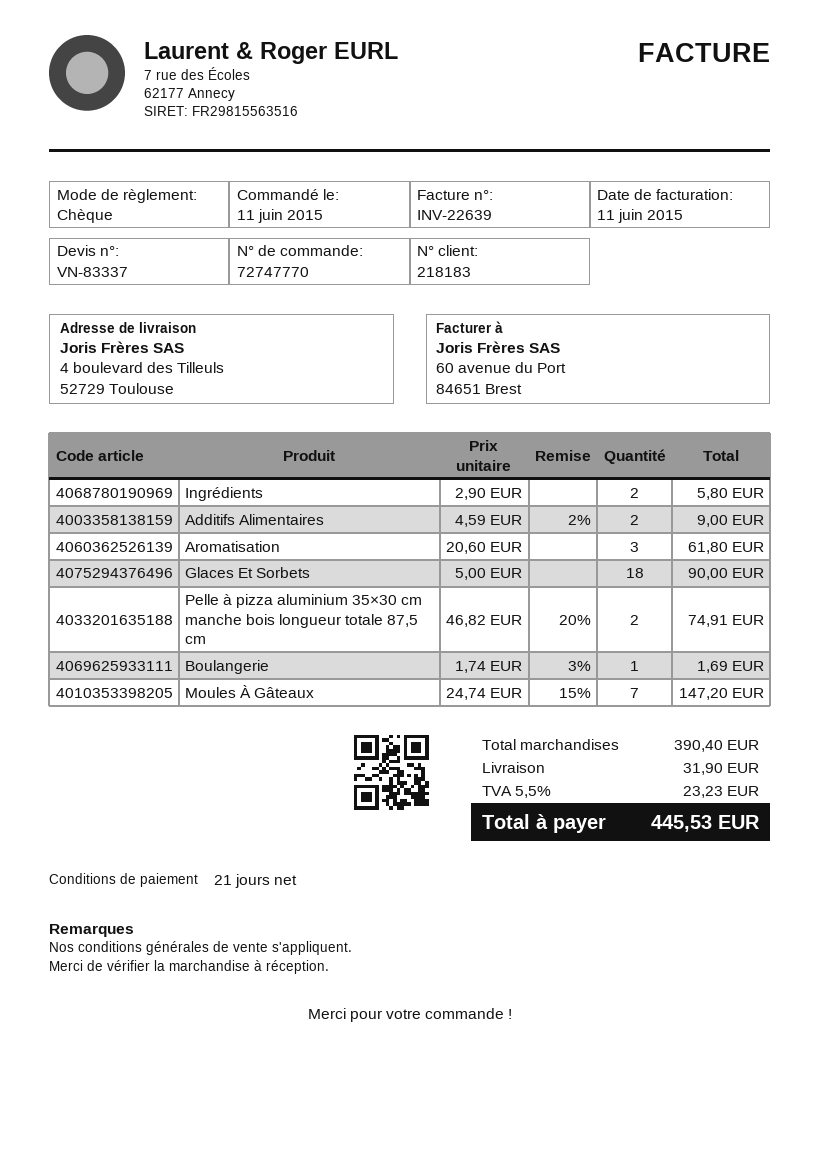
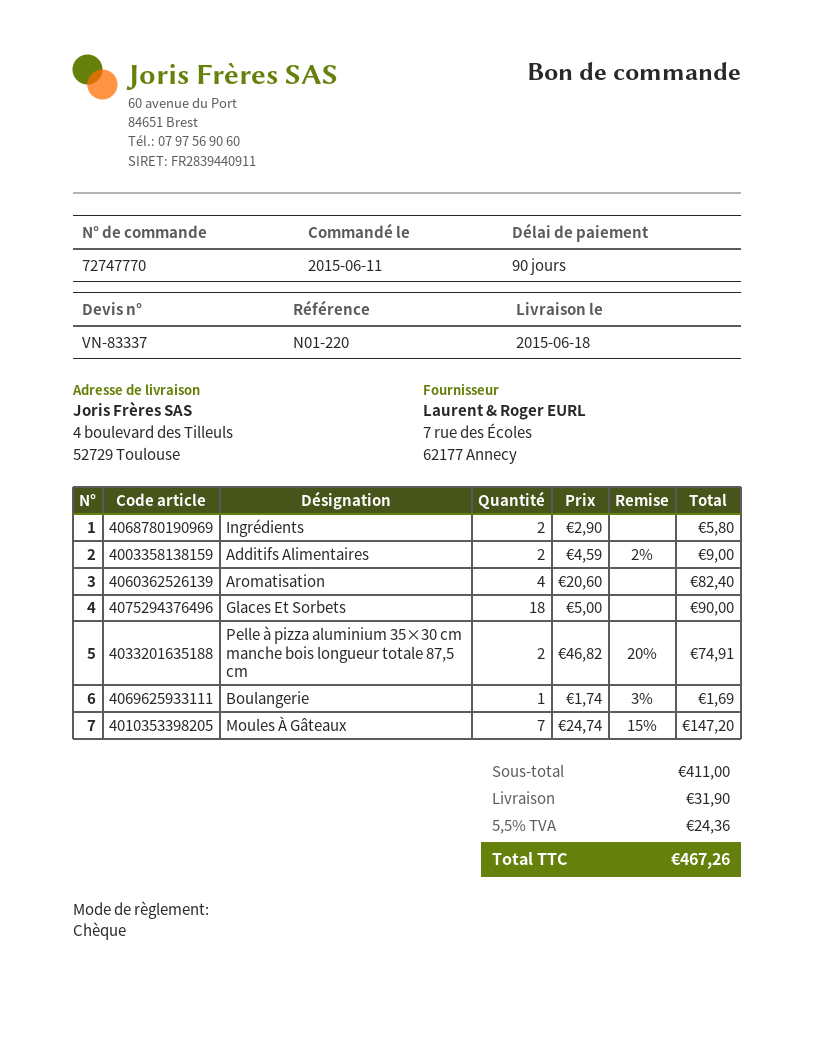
payment terms: 21 days -> 90 days
Aromatisation: 3 x 20.60 = 61.80 -> 4 x 20.60 = 82.40
subtotal: 390.40 -> 411.00
tax: 5.5% = 23.23 -> 5.5% = 24.36
total: 445.53 -> 467.26

